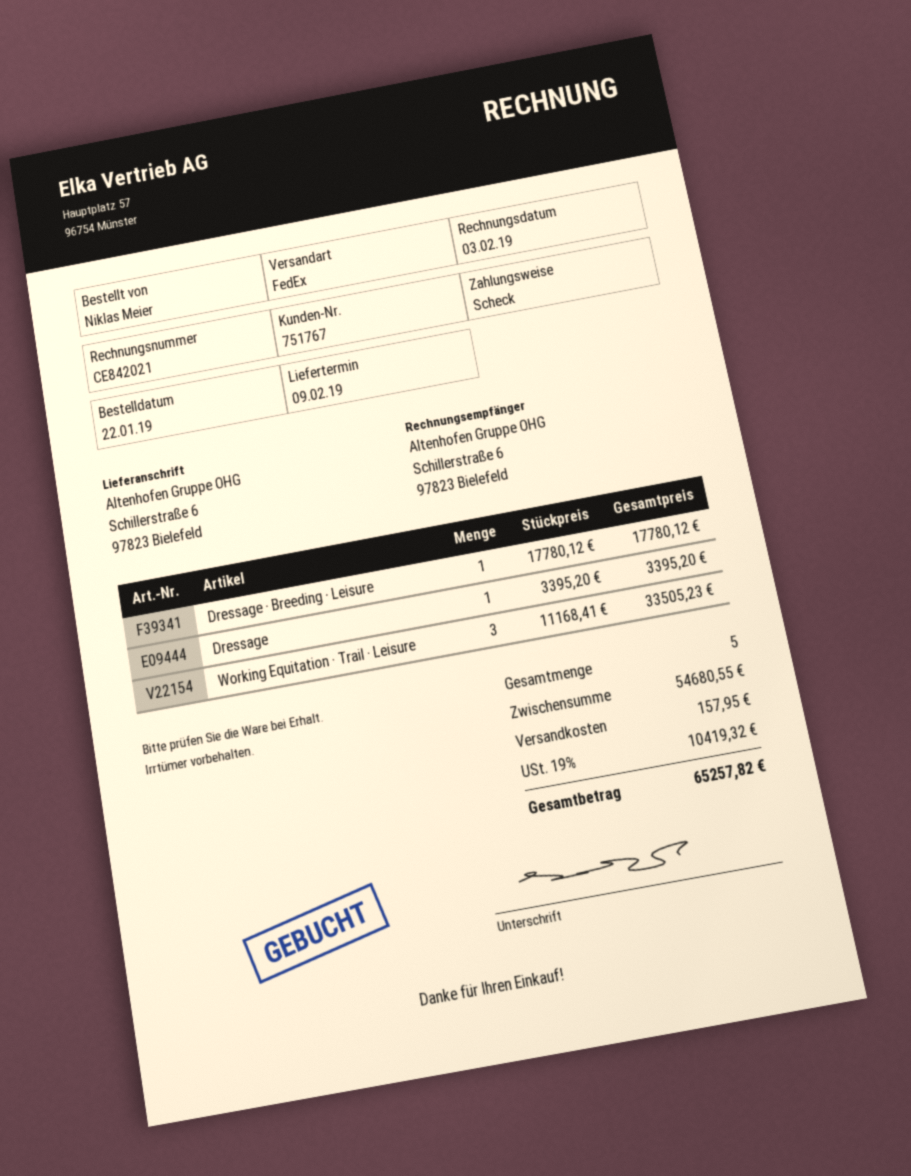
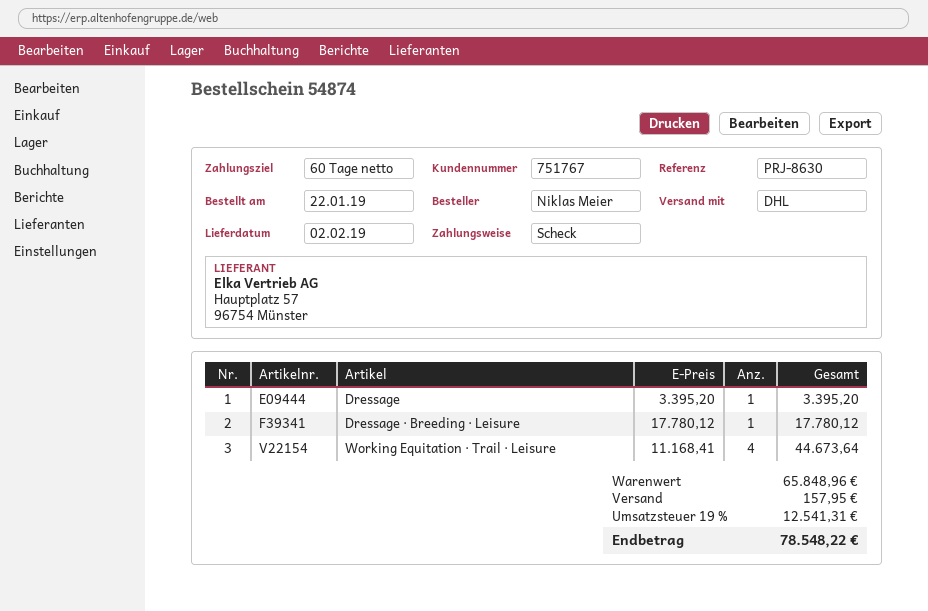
delivery date: 2019-02-09 -> 2019-02-02
shipping method: FedEx -> DHL
Working Equitation · Trail · Leisure: 3 x 11168.41 = 33505.23 -> 4 x 11168.41 = 44673.64
subtotal: 54680.55 -> 65848.96
tax: 19% = 10419.32 -> 19% = 12541.31
total: 65257.82 -> 78548.22

